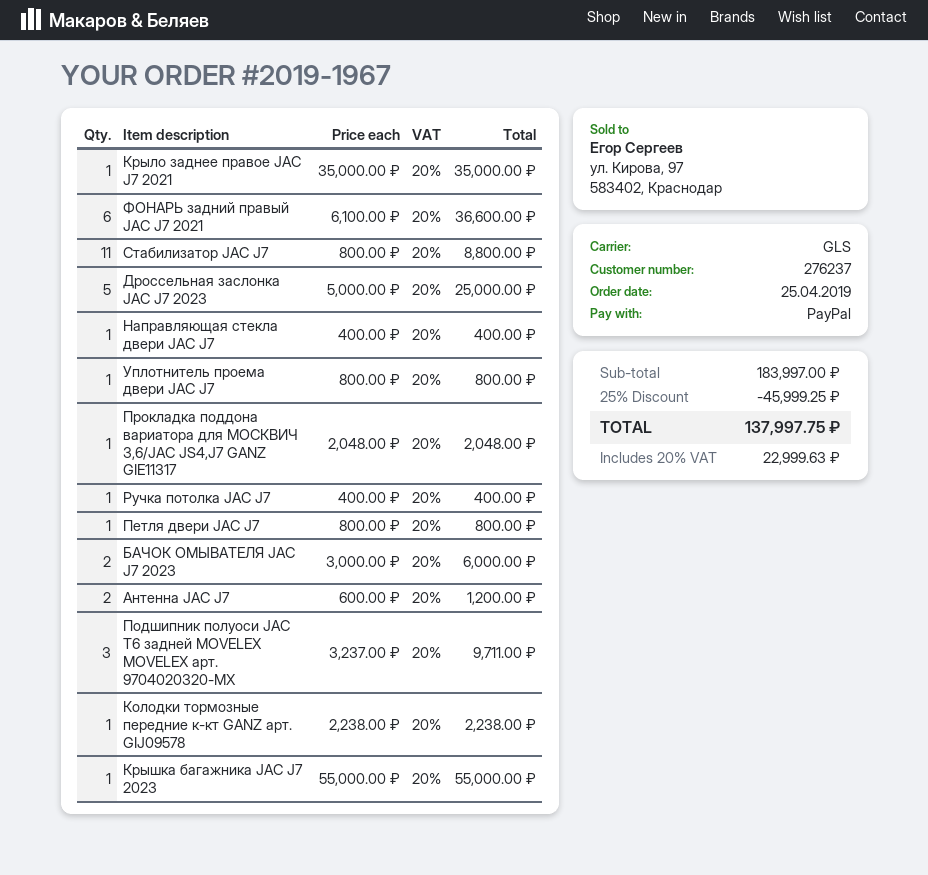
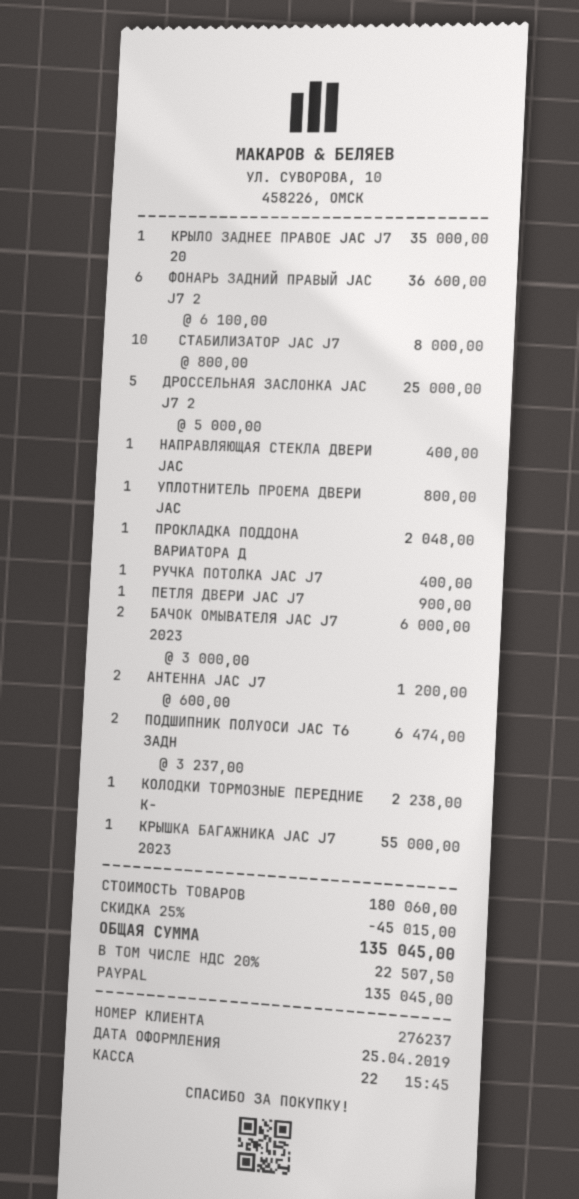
Стабилизатор JAC J7: 11 x 800.00 = 8800.00 -> 10 x 800.00 = 8000.00
Петля двери JAC J7: 1 x 800.00 = 800.00 -> 1 x 900.00 = 900.00
Подшипник полуоси JAC T6 задней MOVELEX MOVELEX арт. 9704020320-MX: 3 x 3237.00 = 9711.00 -> 2 x 3237.00 = 6474.00
subtotal: 183997.00 -> 180060.00
discount: 25% = 45999.25 -> 25% = 45015.00
tax: 20% = 22999.63 -> 20% = 22507.50
total: 137997.75 -> 135045.00

